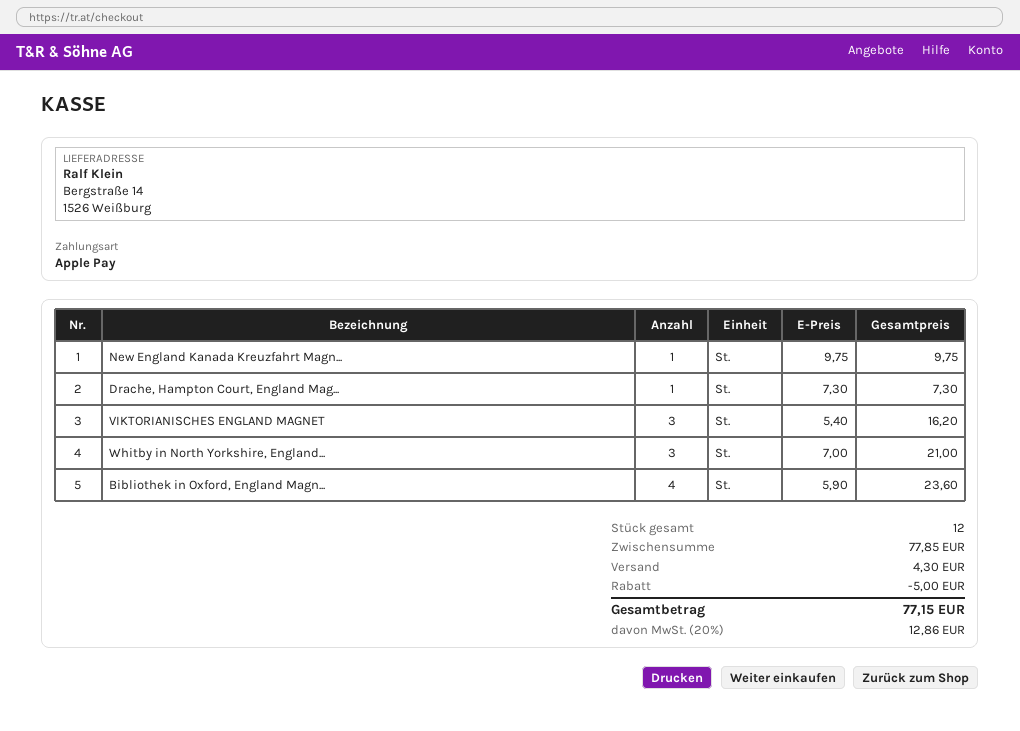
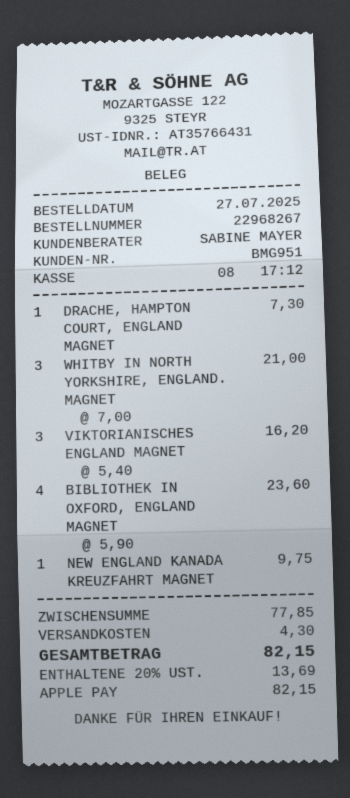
discount: 5.00 -> none
tax: 20% = 12.86 -> 20% = 13.69
total: 77.15 -> 82.15

